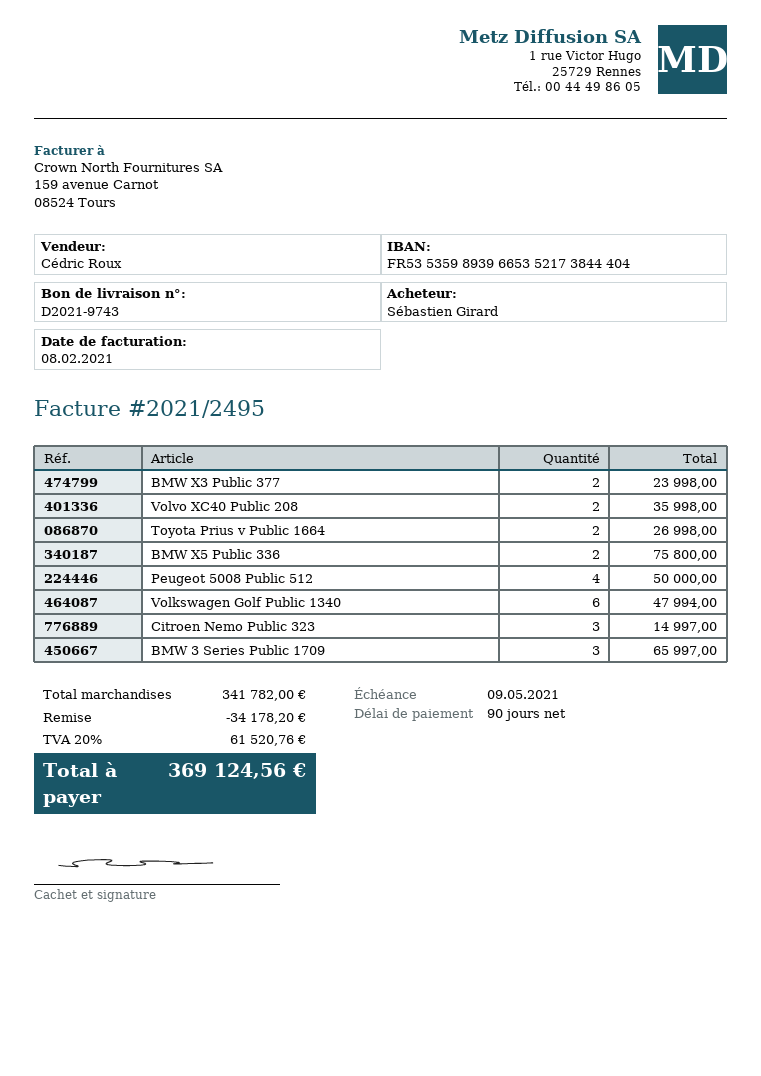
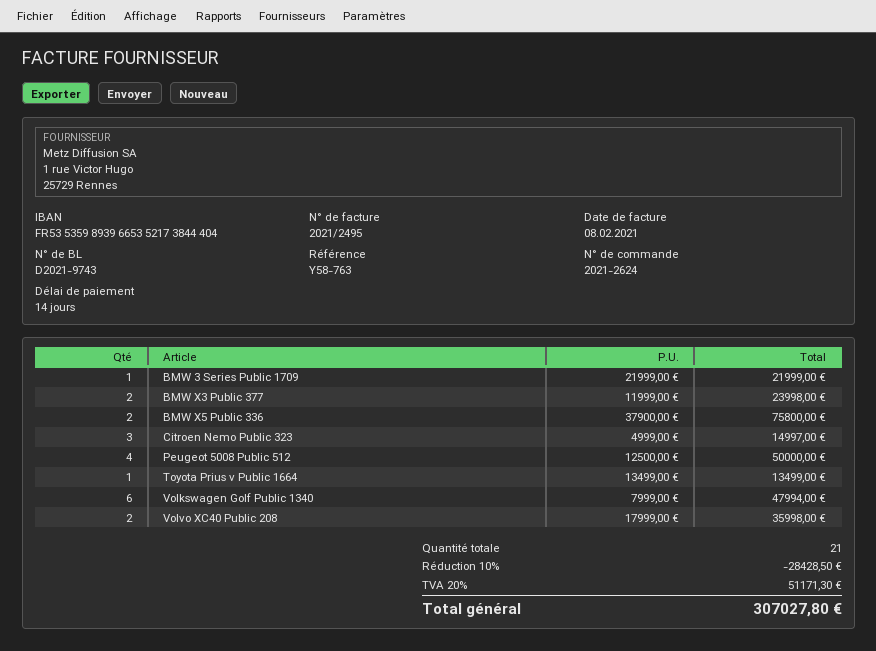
payment terms: 90 days -> 14 days
Toyota Prius v Public 1664: 2 for 26998.00 -> 1 for 13499.00
BMW 3 Series Public 1709: 3 for 65997.00 -> 1 for 21999.00
discount: 34178.20 -> 28428.50
tax: 20% = 61520.76 -> 20% = 51171.30
total: 369124.56 -> 307027.80

